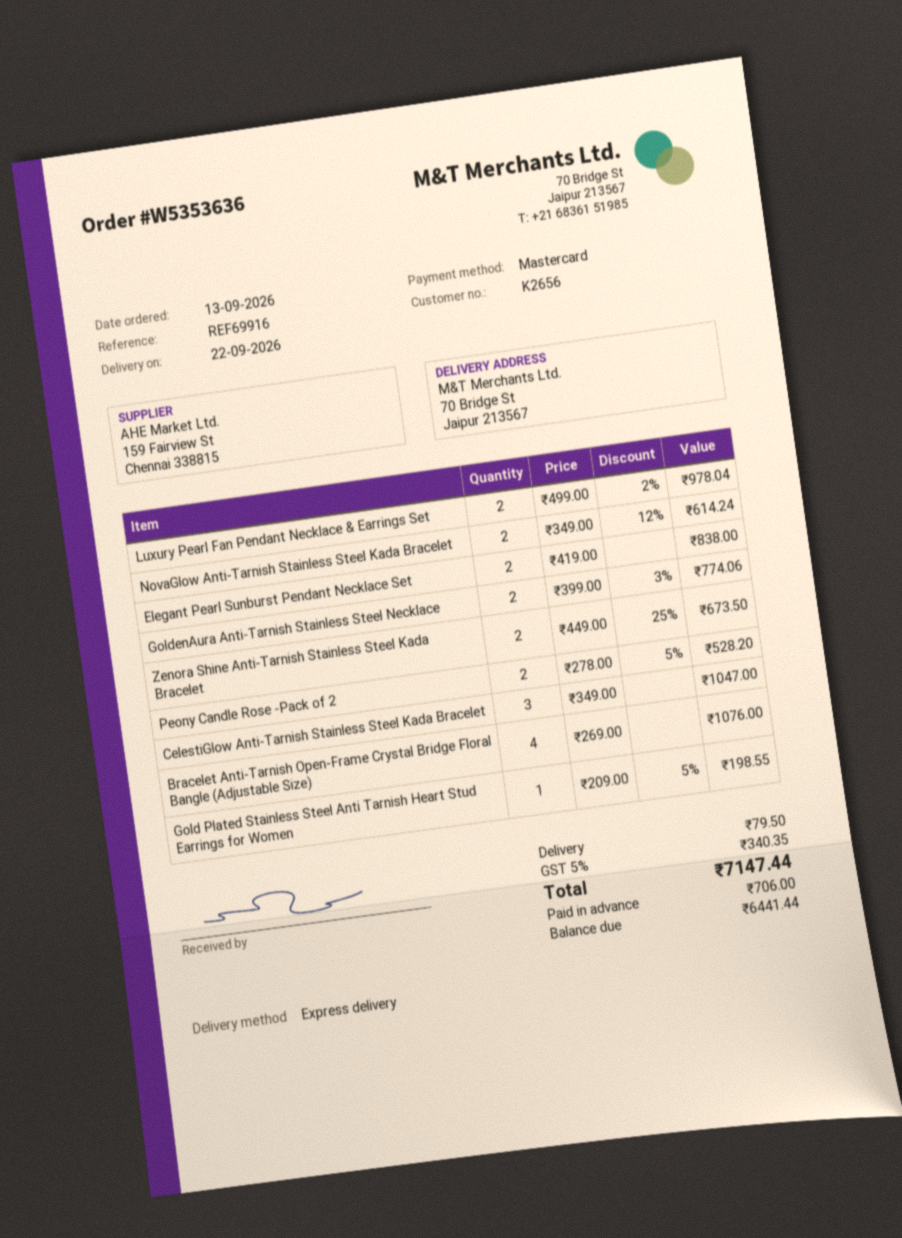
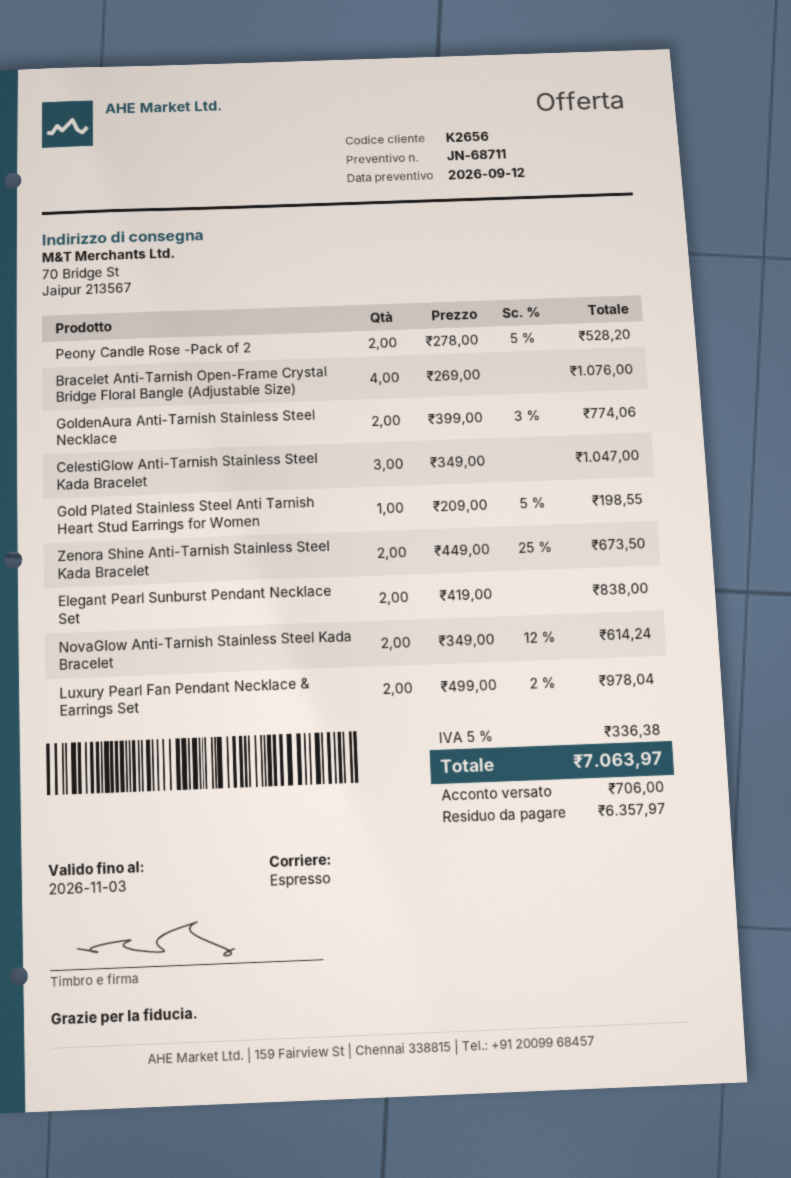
shipping: 79.50 -> none
tax: 5% = 340.35 -> 5% = 336.38
total: 7147.44 -> 7063.97
balance: 6441.44 -> 6357.97

